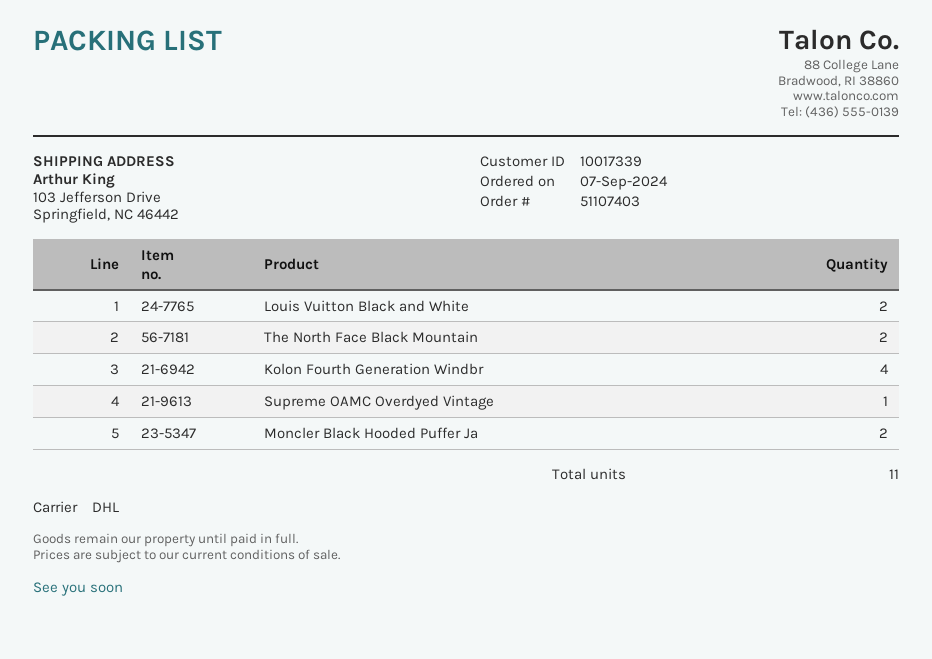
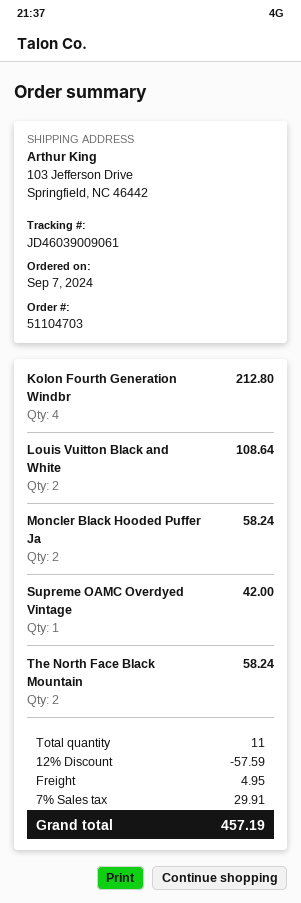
order number: 51107403 -> 51104703

